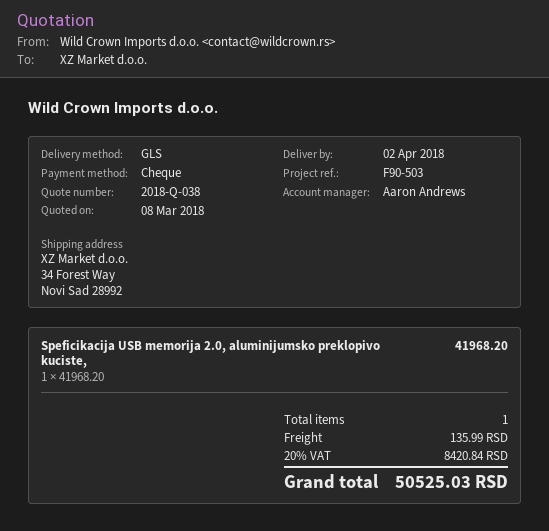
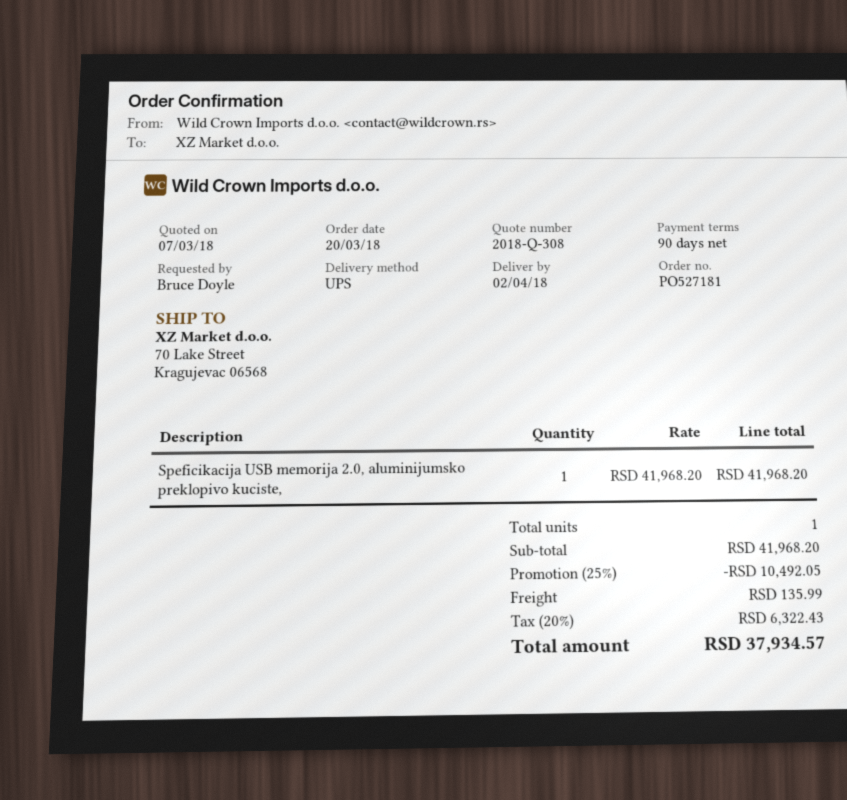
quote number: 2018-Q-038 -> 2018-Q-308
quote date: 2018-03-08 -> 2018-03-07
shipping method: GLS -> UPS
ship to: 34 Forest Way, Novi Sad 28992 -> 70 Lake Street, Kragujevac 06568
discount: none -> 25% = 10492.05
tax: 20% = 8420.84 -> 20% = 6322.43
total: 50525.03 -> 37934.57

